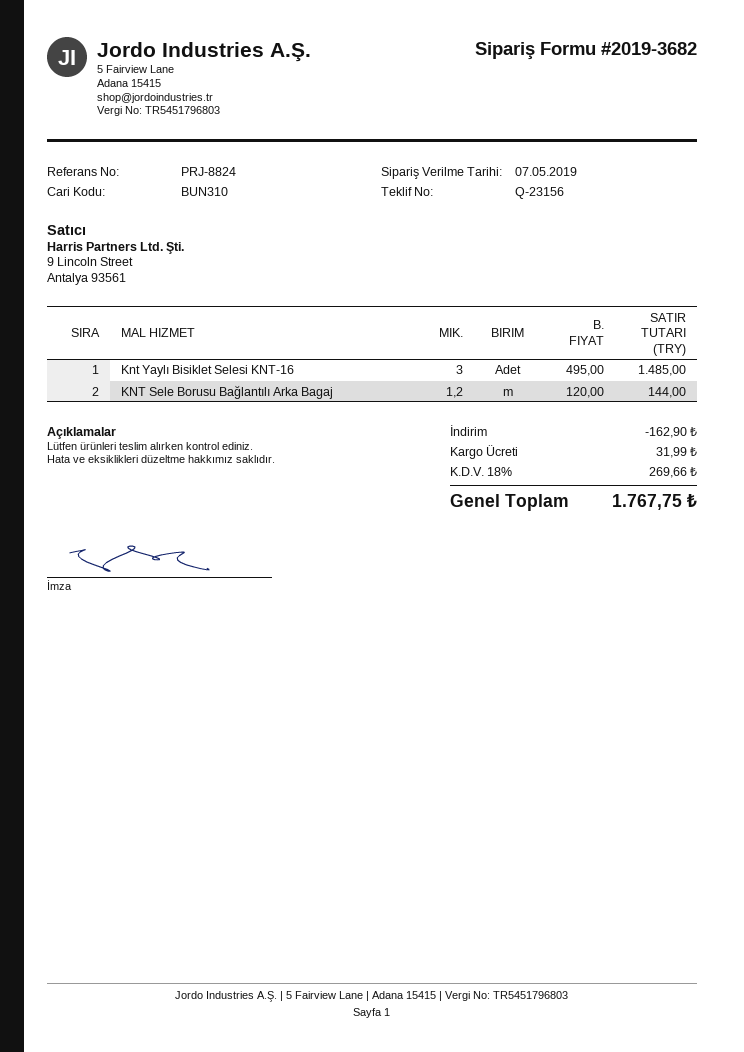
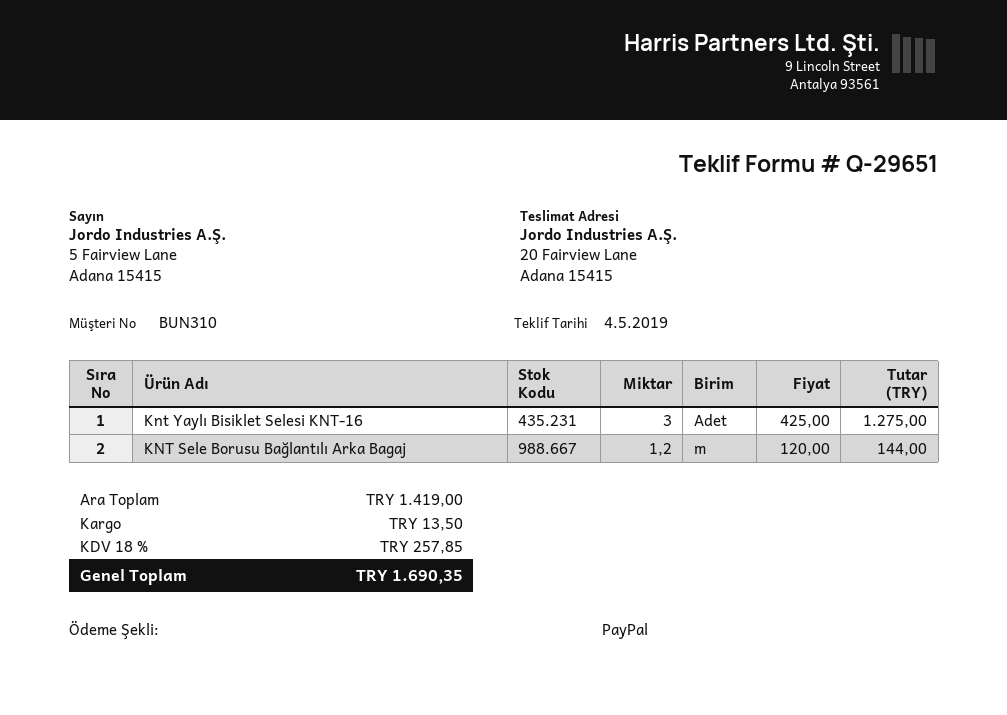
quote number: Q-23156 -> Q-29651
Knt Yaylı Bisiklet Selesi KNT-16: 3 x 495.00 = 1485.00 -> 3 x 425.00 = 1275.00
discount: 162.90 -> none
shipping: 31.99 -> 13.50
tax: 18% = 269.66 -> 18% = 257.85
total: 1767.75 -> 1690.35

